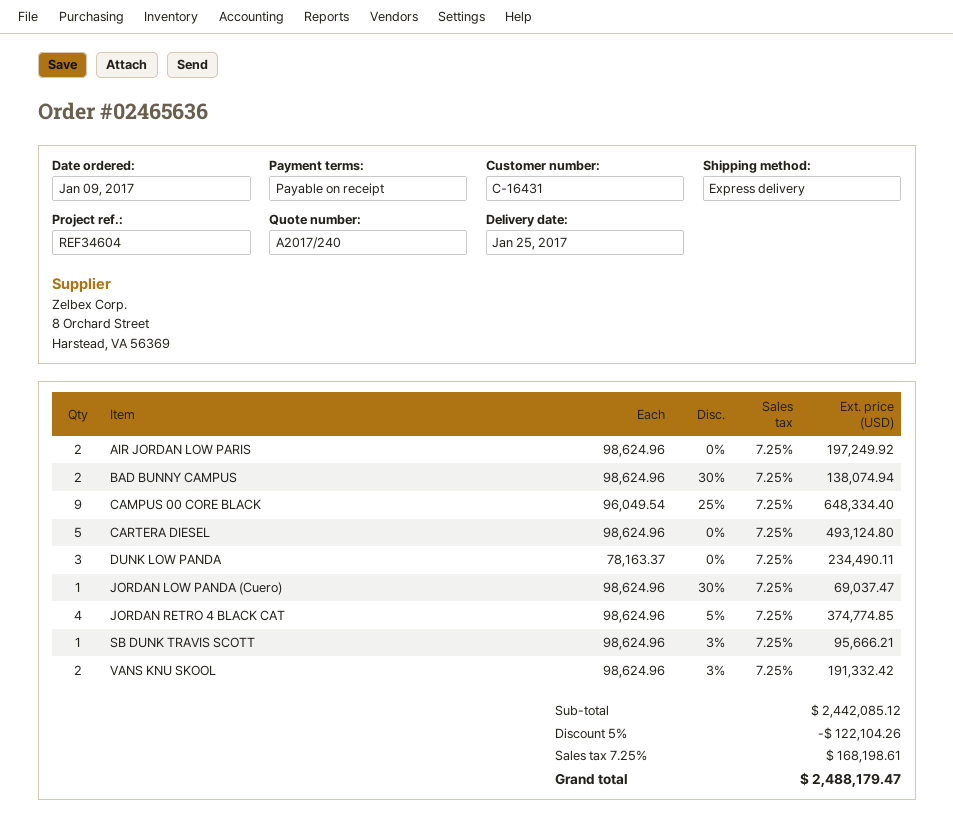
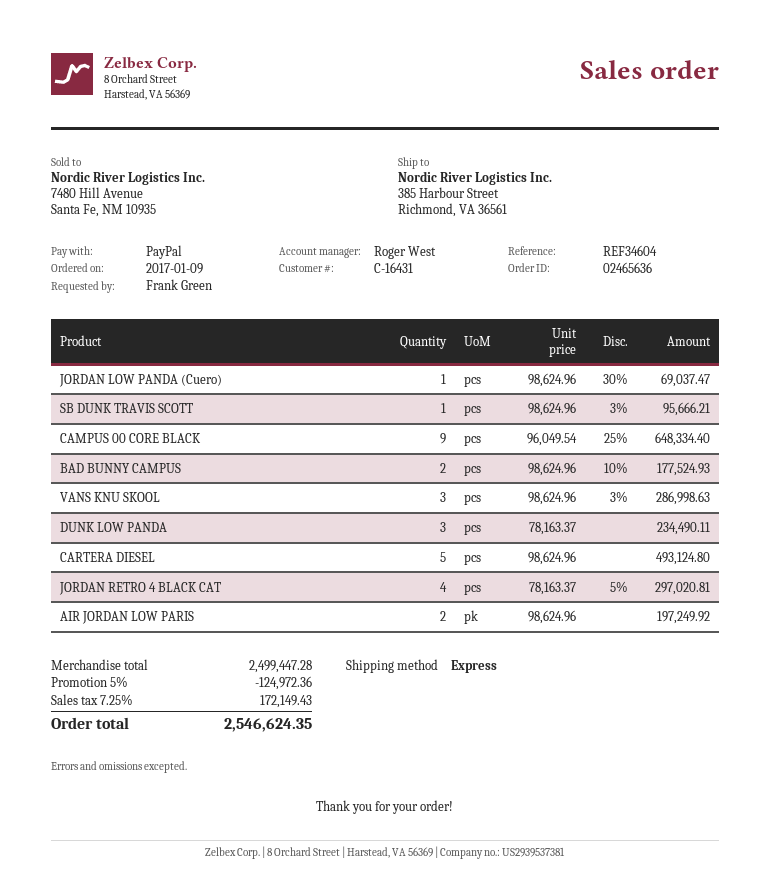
BAD BUNNY CAMPUS: 2 x 98624.96 - 30% = 138074.94 -> 2 x 98624.96 - 10% = 177524.93
JORDAN RETRO 4 BLACK CAT: 4 x 98624.96 - 5% = 374774.85 -> 4 x 78163.37 - 5% = 297020.81
VANS KNU SKOOL: 2 x 98624.96 - 3% = 191332.42 -> 3 x 98624.96 - 3% = 286998.63
subtotal: 2442085.12 -> 2499447.28
discount: 5% = 122104.26 -> 5% = 124972.36
tax: 7.25% = 168198.61 -> 7.25% = 172149.43
total: 2488179.47 -> 2546624.35

